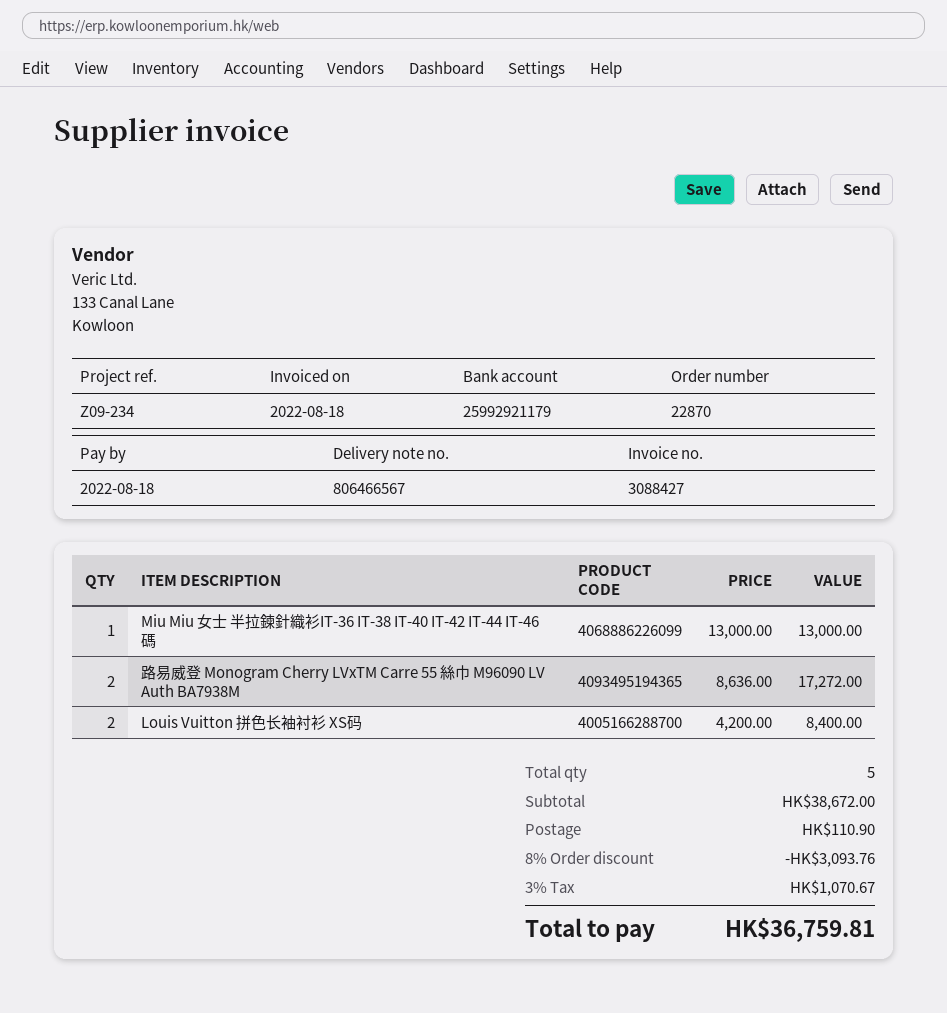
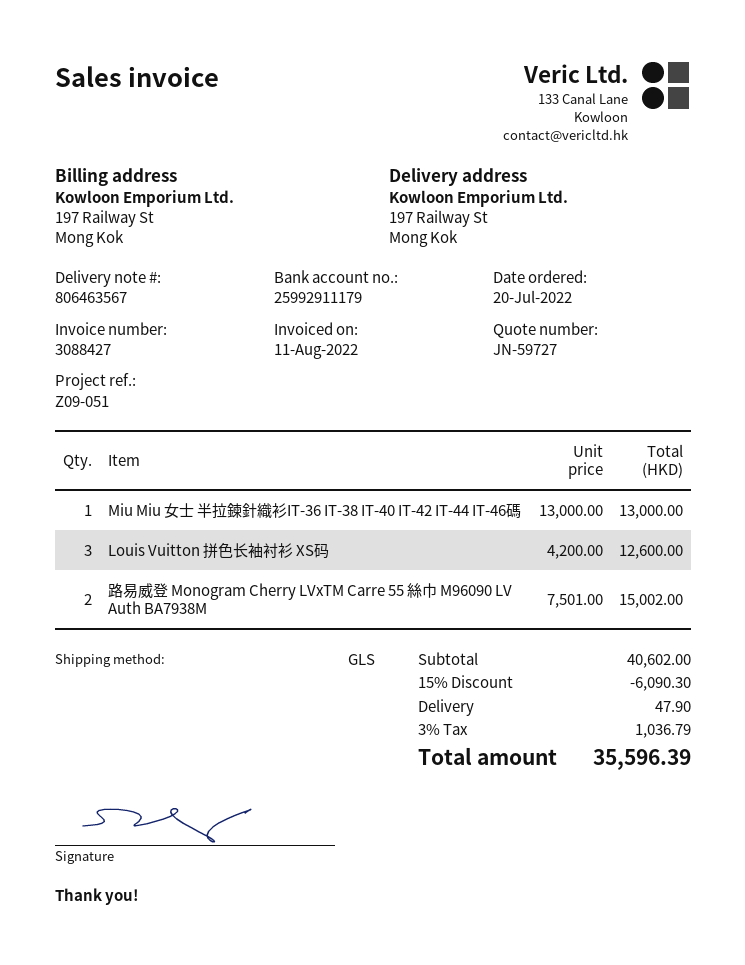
delivery note number: 806466567 -> 806463567
invoice date: 2022-08-18 -> 2022-08-11
reference: Z09-234 -> Z09-051
bank account: 25992921179 -> 25992911179
路易威登 Monogram Cherry LVxTM Carre 55 絲巾 M96090 LV Auth BA7938M: 2 x 8636.00 = 17272.00 -> 2 x 7501.00 = 15002.00
Louis Vuitton 拼色长袖衬衫 XS码: 2 x 4200.00 = 8400.00 -> 3 x 4200.00 = 12600.00
subtotal: 38672.00 -> 40602.00
discount: 8% = 3093.76 -> 15% = 6090.30
shipping: 110.90 -> 47.90
tax: 3% = 1070.67 -> 3% = 1036.79
total: 36759.81 -> 35596.39

